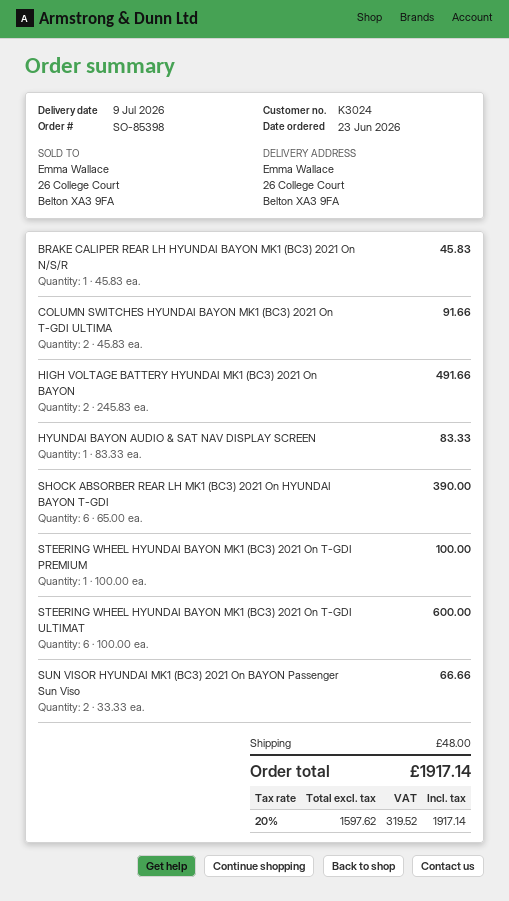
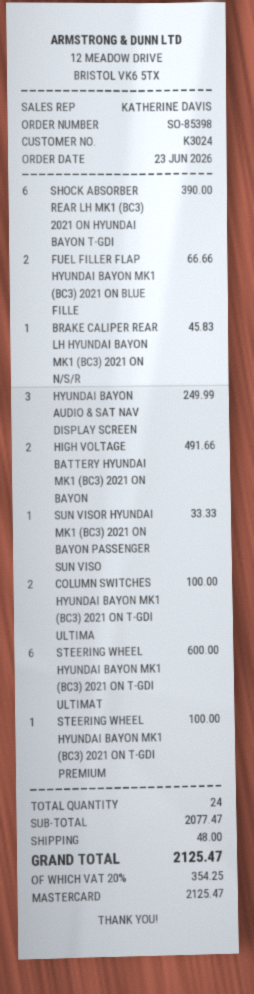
COLUMN SWITCHES HYUNDAI BAYON MK1 (BC3) 2021 On T-GDI ULTIMA: 2 for 91.66 -> 2 for 100.00
HYUNDAI BAYON AUDIO & SAT NAV DISPLAY SCREEN: 1 for 83.33 -> 3 for 249.99
SUN VISOR HYUNDAI MK1 (BC3) 2021 On BAYON Passenger Sun Viso: 2 for 66.66 -> 1 for 33.33
FUEL FILLER FLAP HYUNDAI BAYON MK1 (BC3) 2021 ON BLUE FILLE: none -> 2 for 66.66
tax: 20% = 319.52 -> 20% = 354.25
total: 1917.14 -> 2125.47

